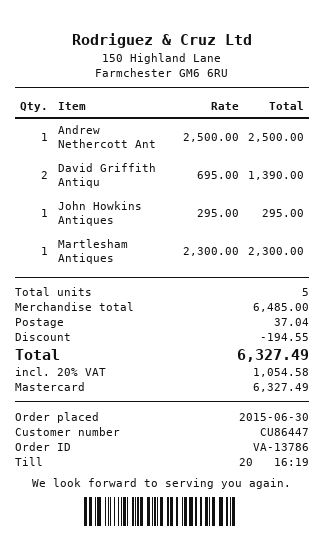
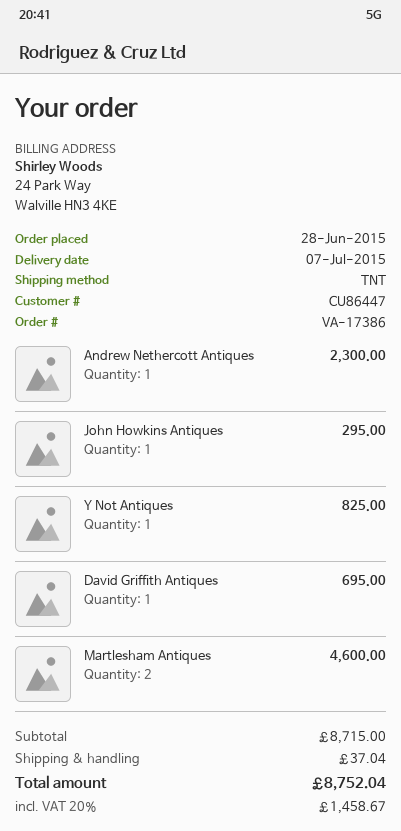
order number: VA-13786 -> VA-17386
order date: 2015-06-30 -> 2015-06-28
Andrew Nethercott Ant: 1 for 2500.00 -> 1 for 2300.00
David Griffith Antiqu: 2 for 1390.00 -> 1 for 695.00
Martlesham Antiques: 1 for 2300.00 -> 2 for 4600.00
Y Not Antiques: none -> 1 for 825.00
subtotal: 6485.00 -> 8715.00
discount: 194.55 -> none
tax: 20% = 1054.58 -> 20% = 1458.67
total: 6327.49 -> 8752.04

